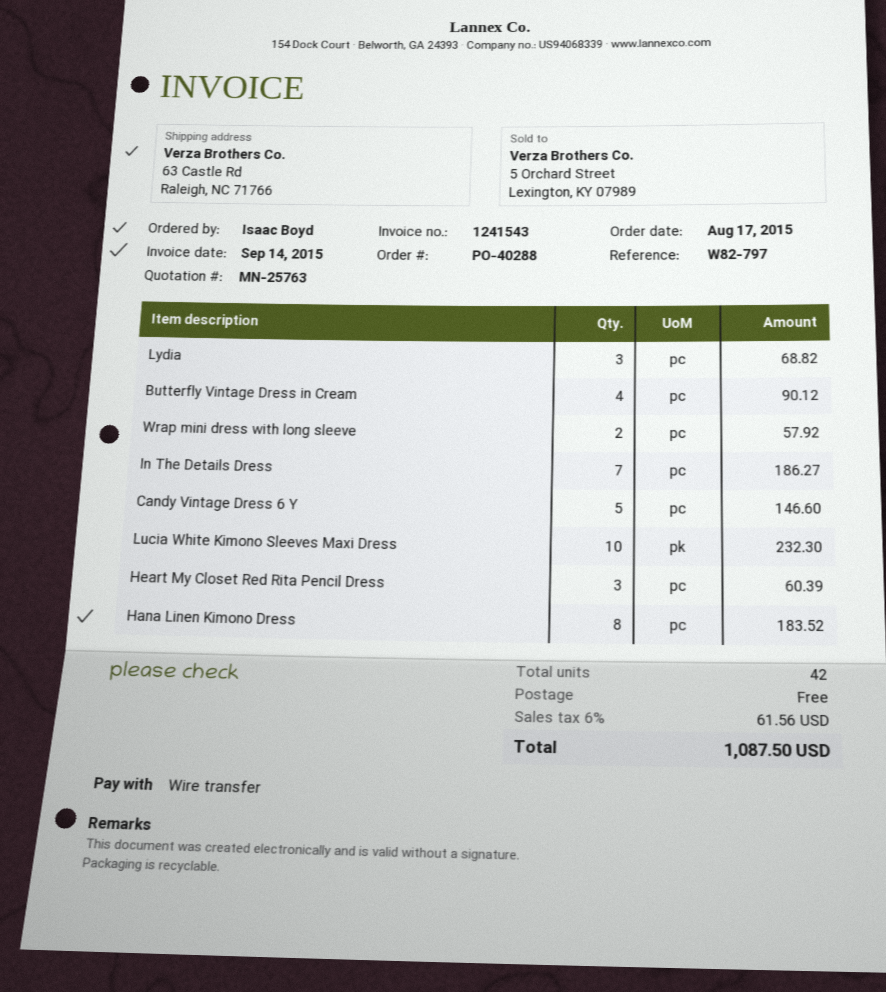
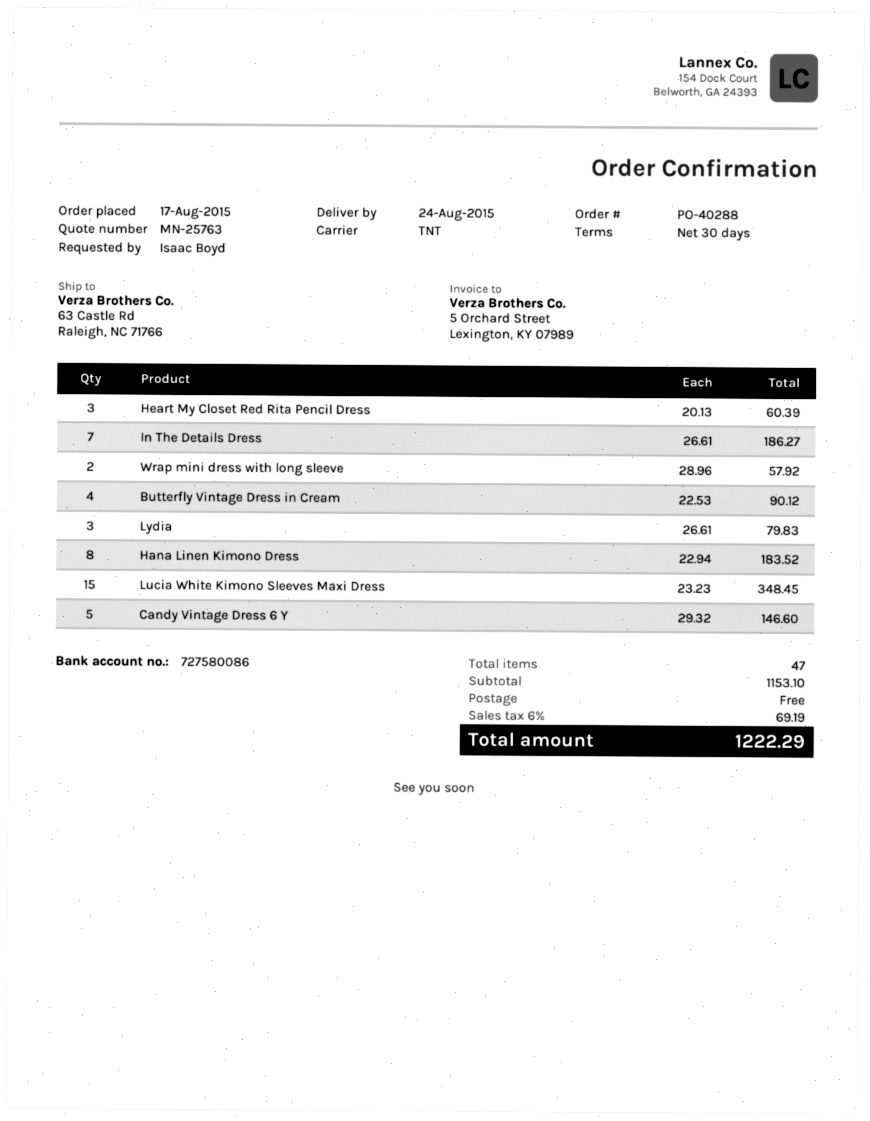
Lydia: 3 for 68.82 -> 3 for 79.83
Lucia White Kimono Sleeves Maxi Dress: 10 for 232.30 -> 15 for 348.45
total quantity: 42 -> 47
tax: 6% = 61.56 -> 6% = 69.19
total: 1087.50 -> 1222.29

